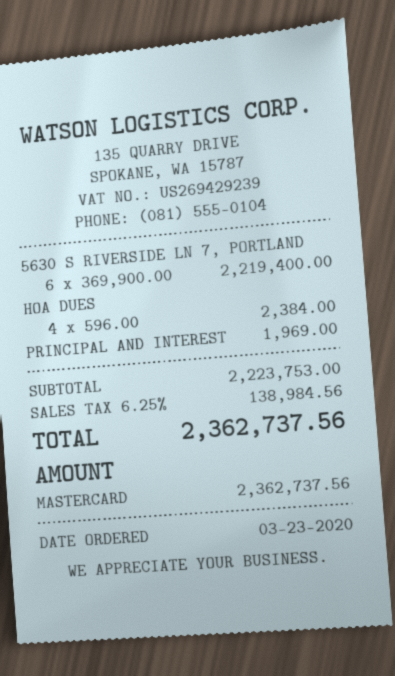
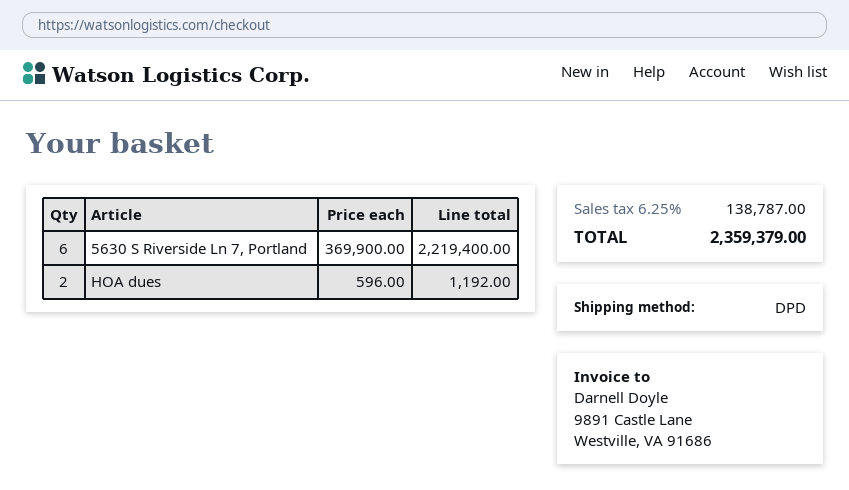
HOA DUES: 4 x 596.00 = 2384.00 -> 2 x 596.00 = 1192.00
PRINCIPAL AND INTEREST: 1 x 1969.00 = 1969.00 -> none
tax: 6.25% = 138984.56 -> 6.25% = 138787.00
total: 2362737.56 -> 2359379.00

